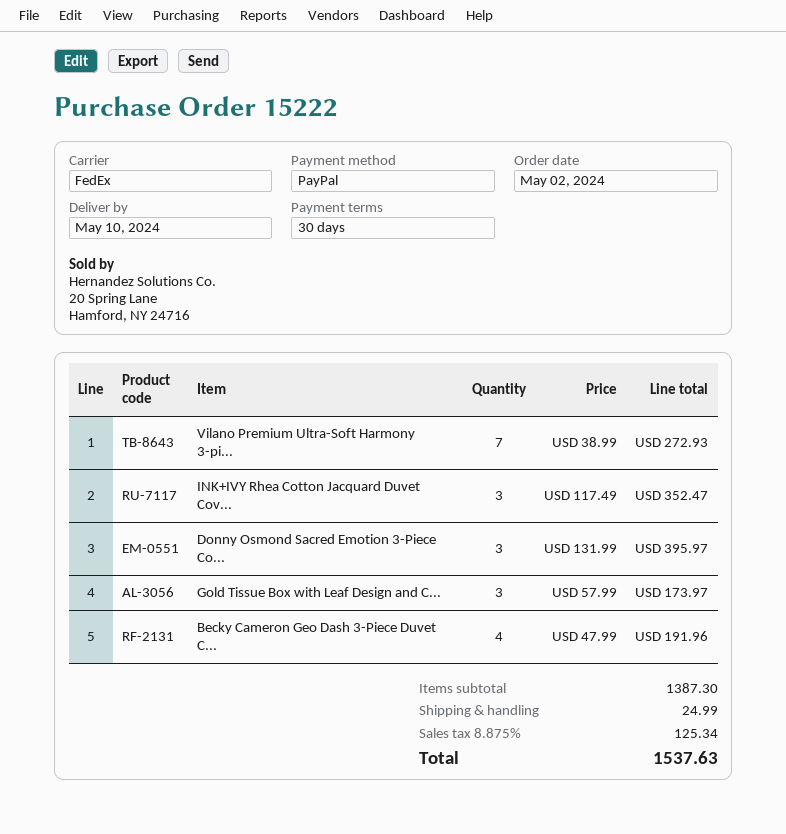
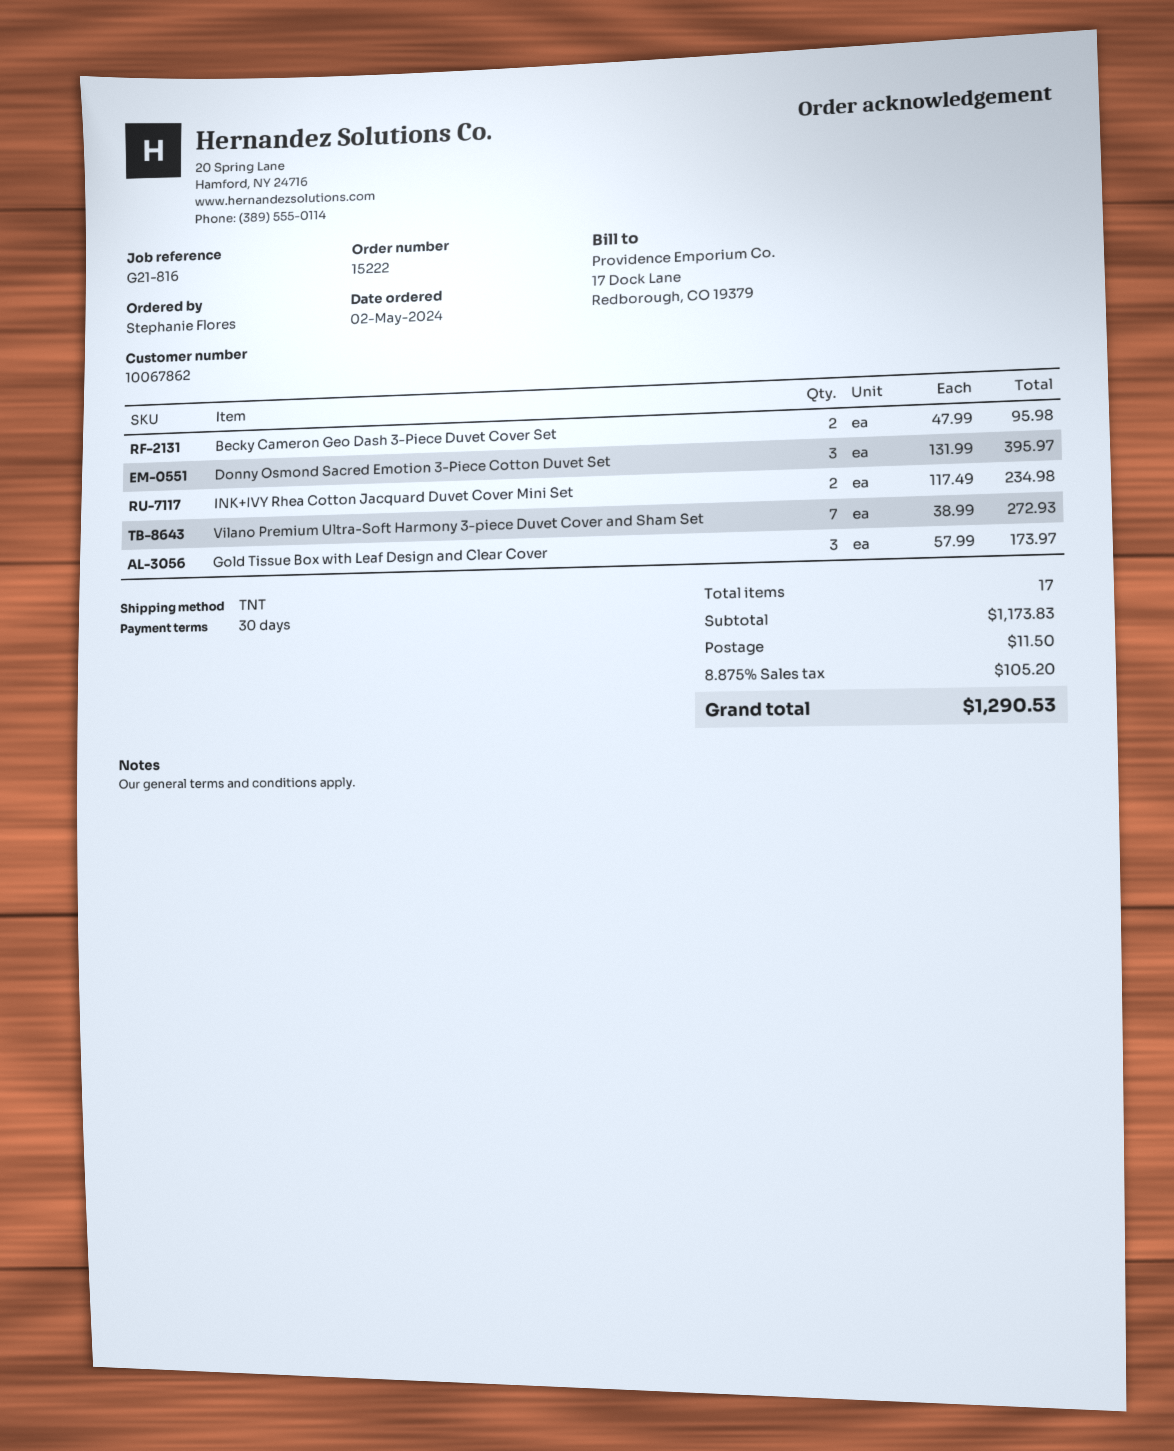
shipping method: FedEx -> TNT
INK+IVY Rhea Cotton Jacquard Duvet Cov...: 3 x 117.49 = 352.47 -> 2 x 117.49 = 234.98
Becky Cameron Geo Dash 3-Piece Duvet C...: 4 x 47.99 = 191.96 -> 2 x 47.99 = 95.98
subtotal: 1387.30 -> 1173.83
shipping: 24.99 -> 11.50
tax: 8.875% = 125.34 -> 8.875% = 105.20
total: 1537.63 -> 1290.53

